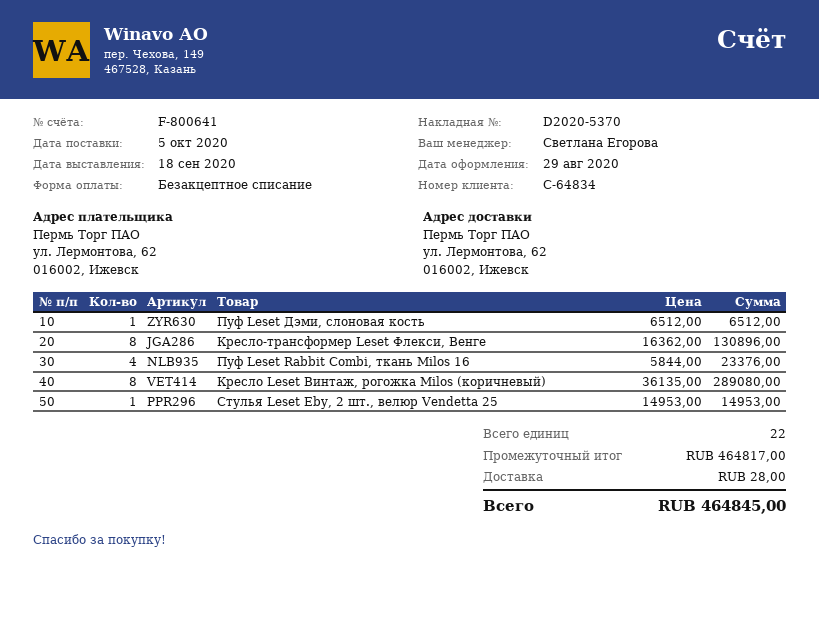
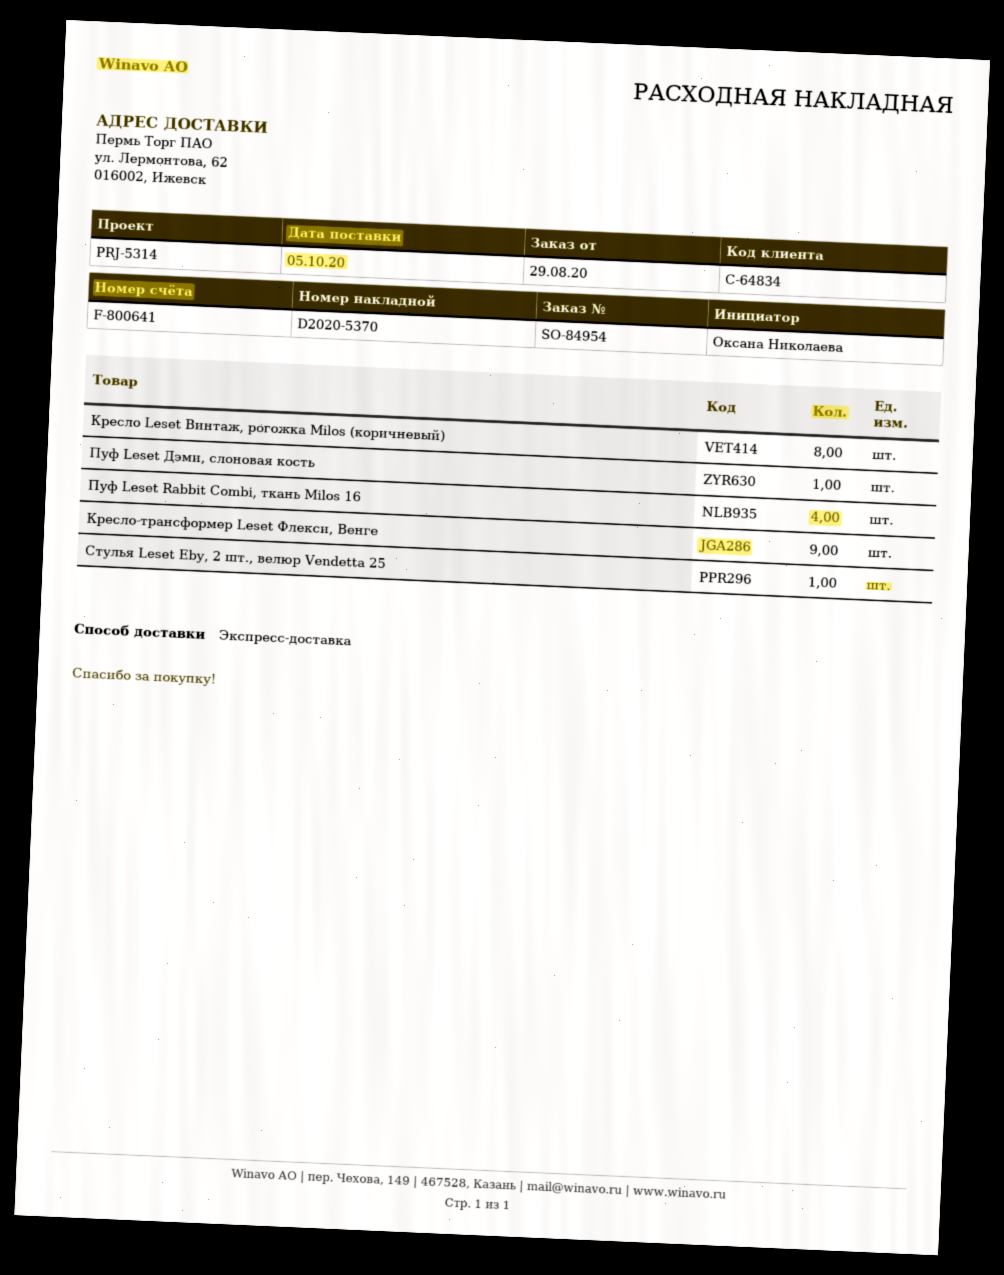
Кресло-трансформер Leset Флекси, Венге: 8 -> 9

